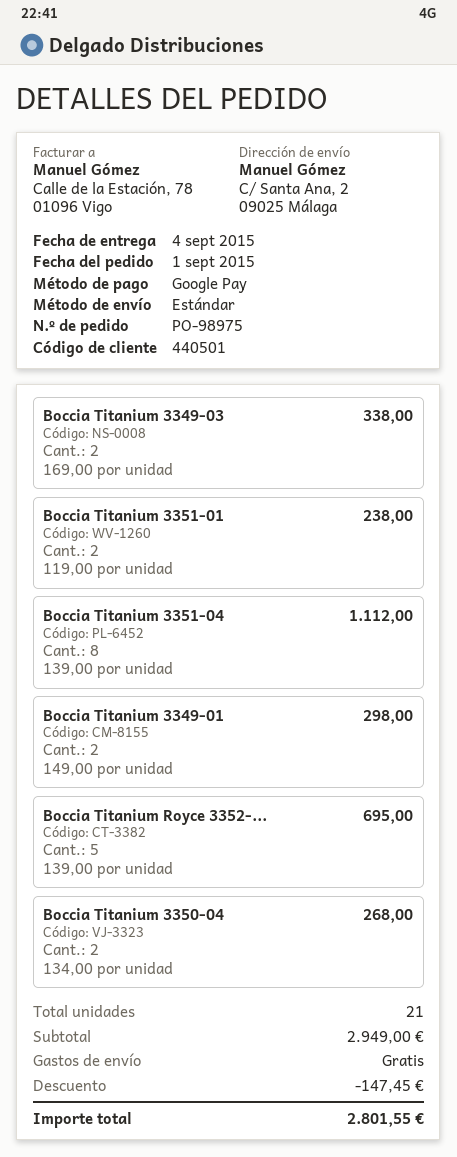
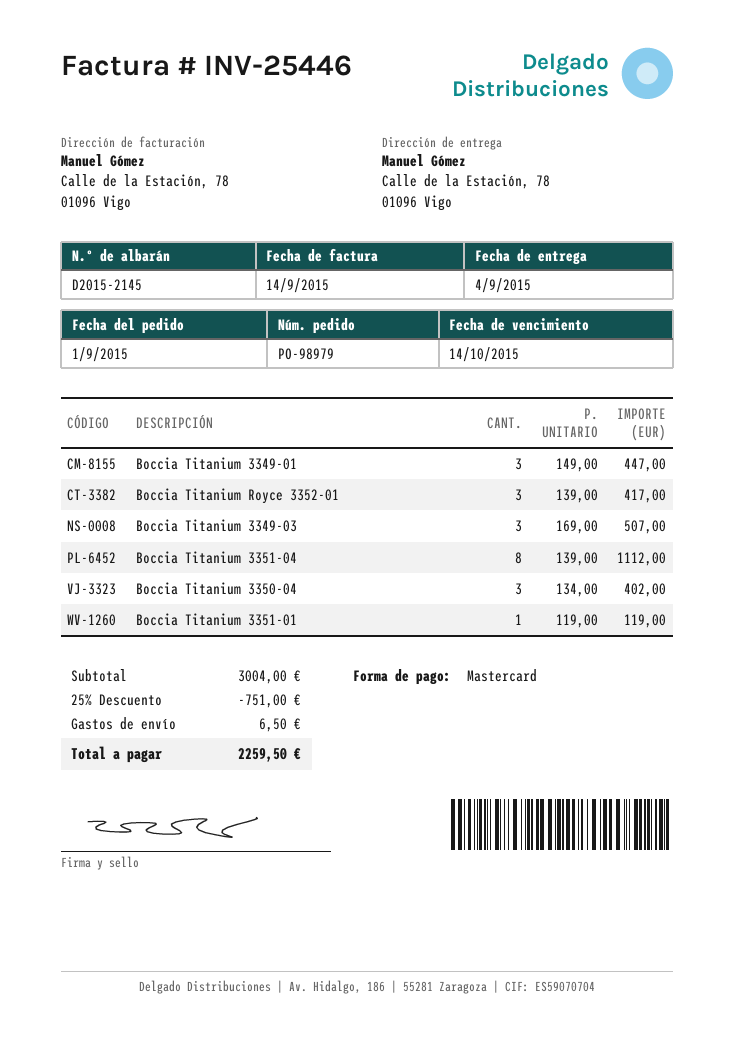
order number: PO-98975 -> PO-98979
payment method: Google Pay -> Mastercard
ship to: C/ Santa Ana, 2, 09025 Málaga -> Calle de la Estación, 78, 01096 Vigo
Boccia Titanium 3349-03: 2 x 169.00 = 338.00 -> 3 x 169.00 = 507.00
Boccia Titanium 3351-01: 2 x 119.00 = 238.00 -> 1 x 119.00 = 119.00
Boccia Titanium 3349-01: 2 x 149.00 = 298.00 -> 3 x 149.00 = 447.00
Boccia Titanium Royce 3352-...: 5 x 139.00 = 695.00 -> 3 x 139.00 = 417.00
Boccia Titanium 3350-04: 2 x 134.00 = 268.00 -> 3 x 134.00 = 402.00
subtotal: 2949.00 -> 3004.00
discount: 147.45 -> 751.00
shipping: 0.00 -> 6.50
total: 2801.55 -> 2259.50

